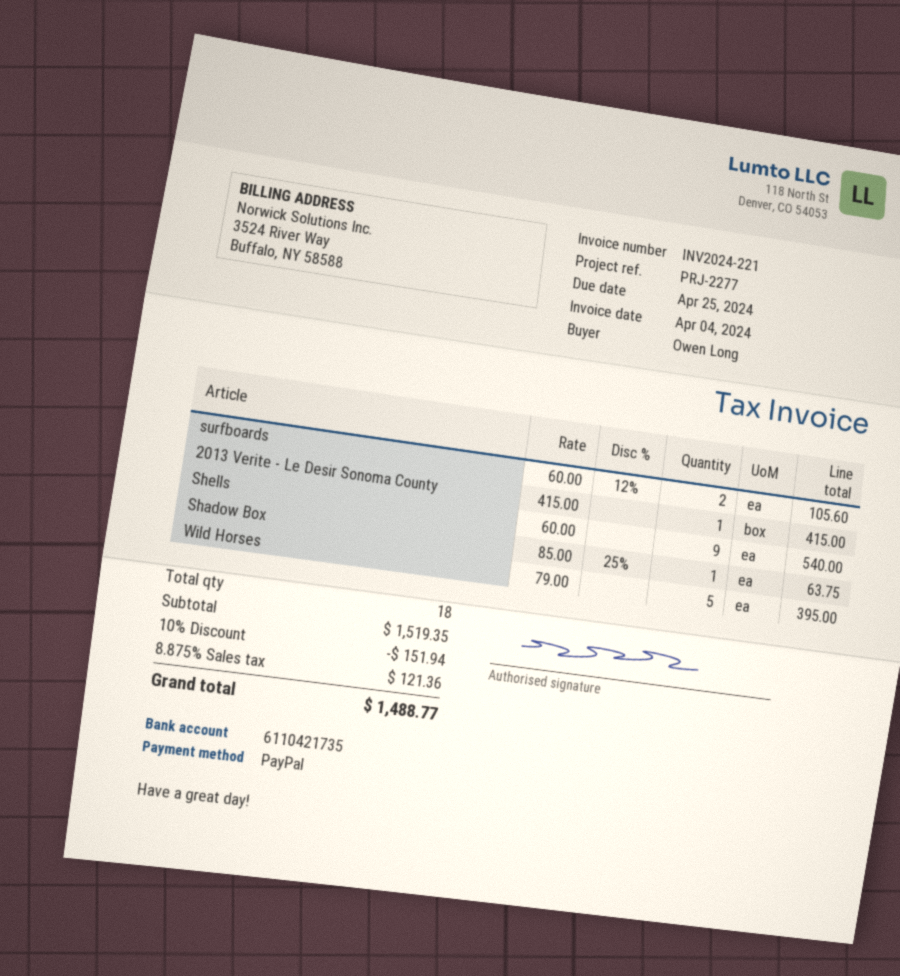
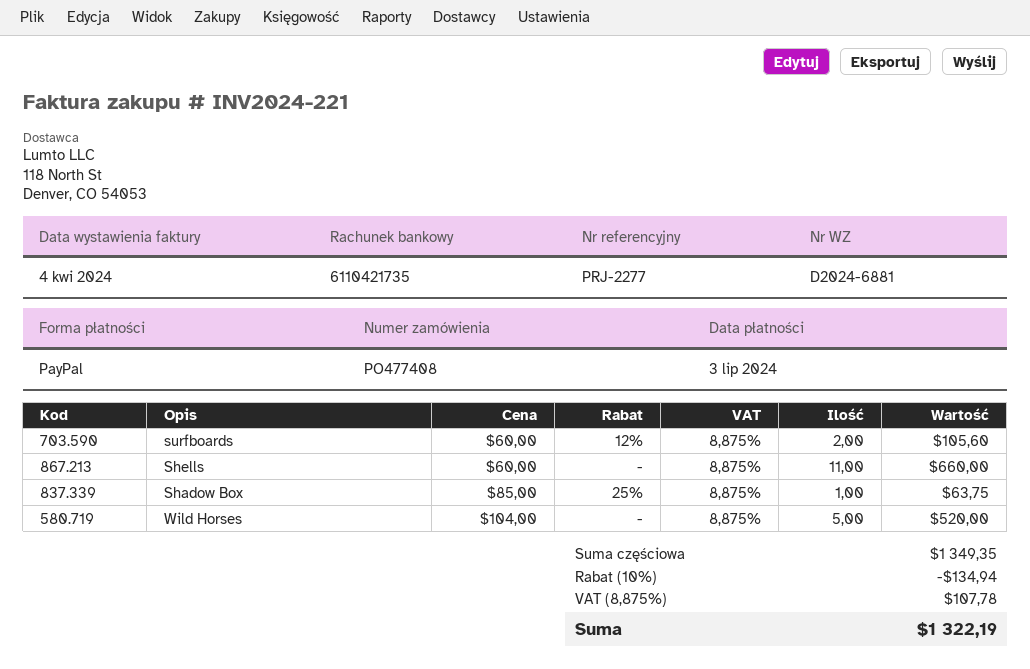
due date: 2024-04-25 -> 2024-07-03
2013 Verite - Le Desir Sonoma County: 1 x 415.00 = 415.00 -> none
Shells: 9 x 60.00 = 540.00 -> 11 x 60.00 = 660.00
Wild Horses: 5 x 79.00 = 395.00 -> 5 x 104.00 = 520.00
subtotal: 1519.35 -> 1349.35
discount: 10% = 151.94 -> 10% = 134.94
tax: 8.875% = 121.36 -> 8.875% = 107.78
total: 1488.77 -> 1322.19

